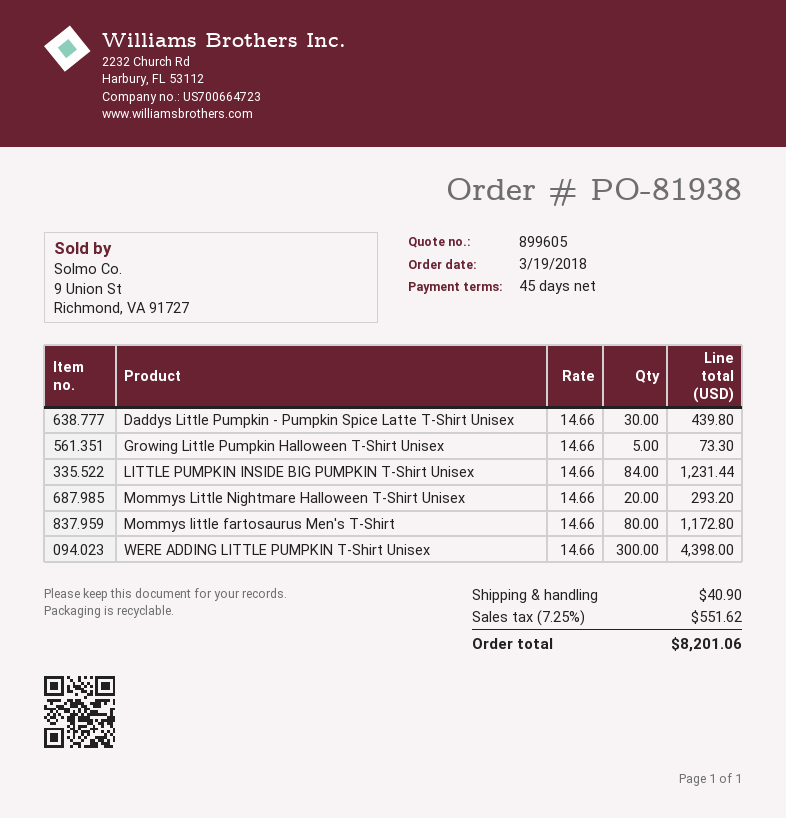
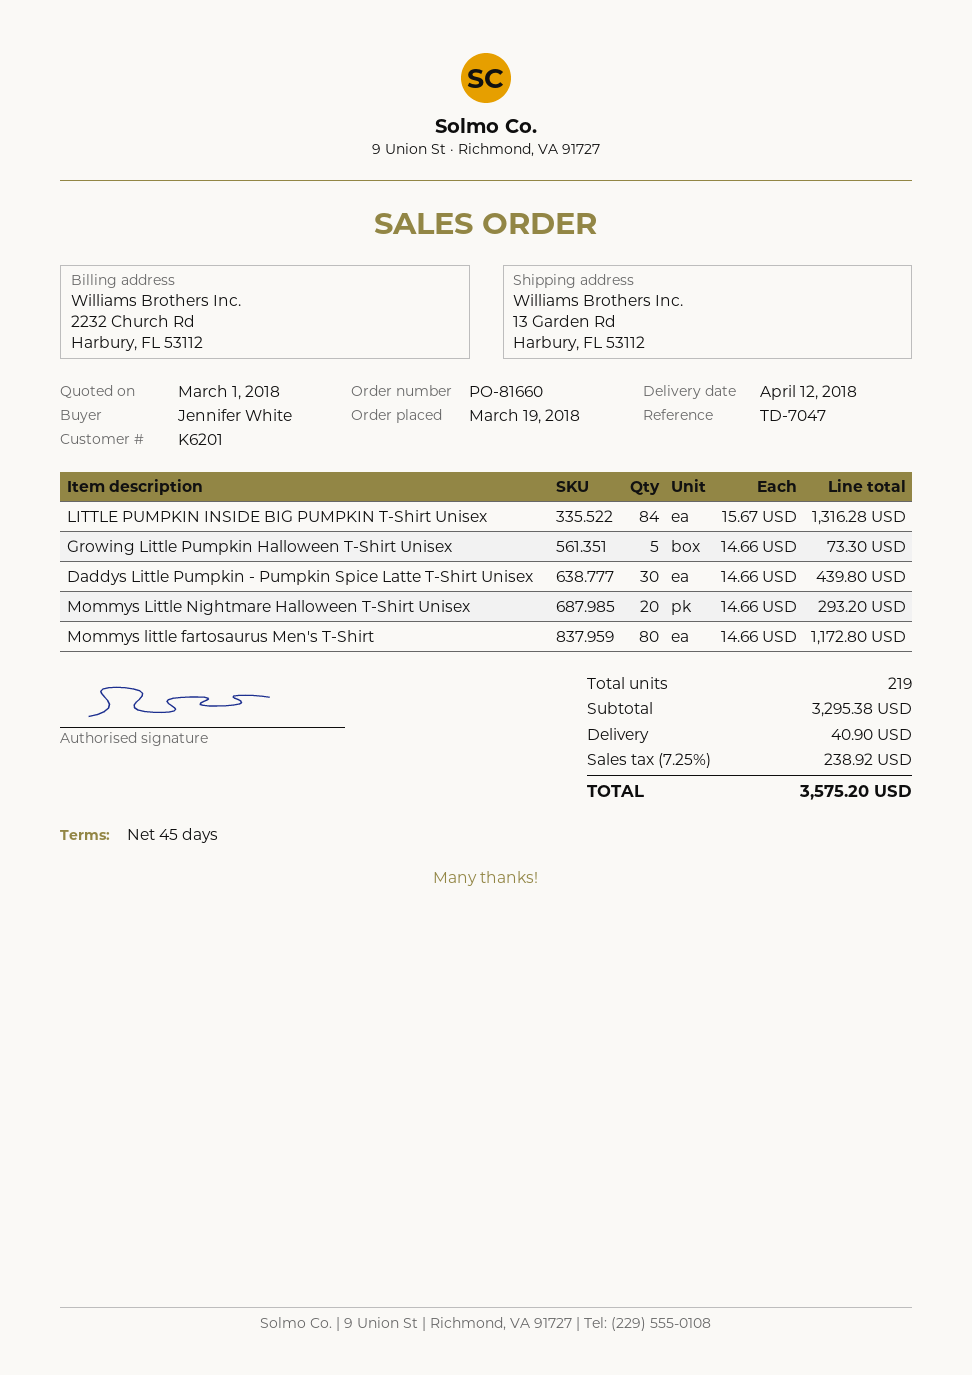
order number: PO-81938 -> PO-81660
LITTLE PUMPKIN INSIDE BIG PUMPKIN T-Shirt Unisex: 84 x 14.66 = 1231.44 -> 84 x 15.67 = 1316.28
WERE ADDING LITTLE PUMPKIN T-Shirt Unisex: 300 x 14.66 = 4398.00 -> none
tax: 7.25% = 551.62 -> 7.25% = 238.92
total: 8201.06 -> 3575.20

